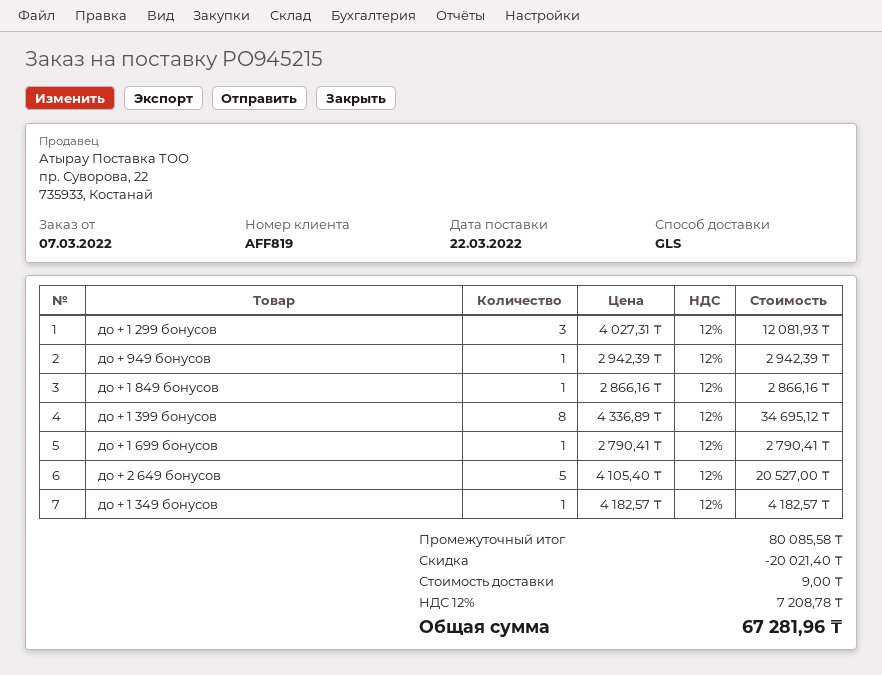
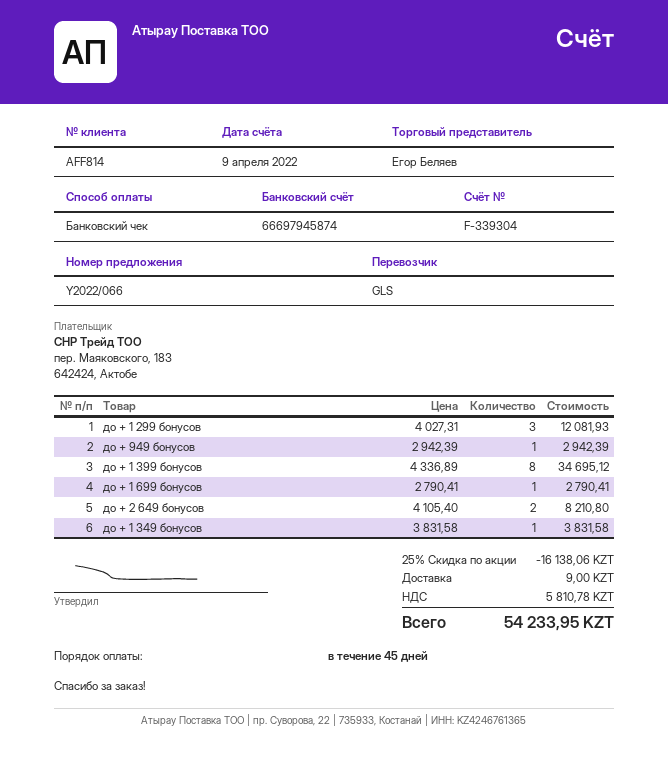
customer number: AFF819 -> AFF814
до + 1 849 бонусов: 1 x 2866.16 = 2866.16 -> none
до + 2 649 бонусов: 5 x 4105.40 = 20527.00 -> 2 x 4105.40 = 8210.80
до + 1 349 бонусов: 1 x 4182.57 = 4182.57 -> 1 x 3831.58 = 3831.58
discount: 20021.40 -> 16138.06
tax: 7208.78 -> 5810.78
total: 67281.96 -> 54233.95

